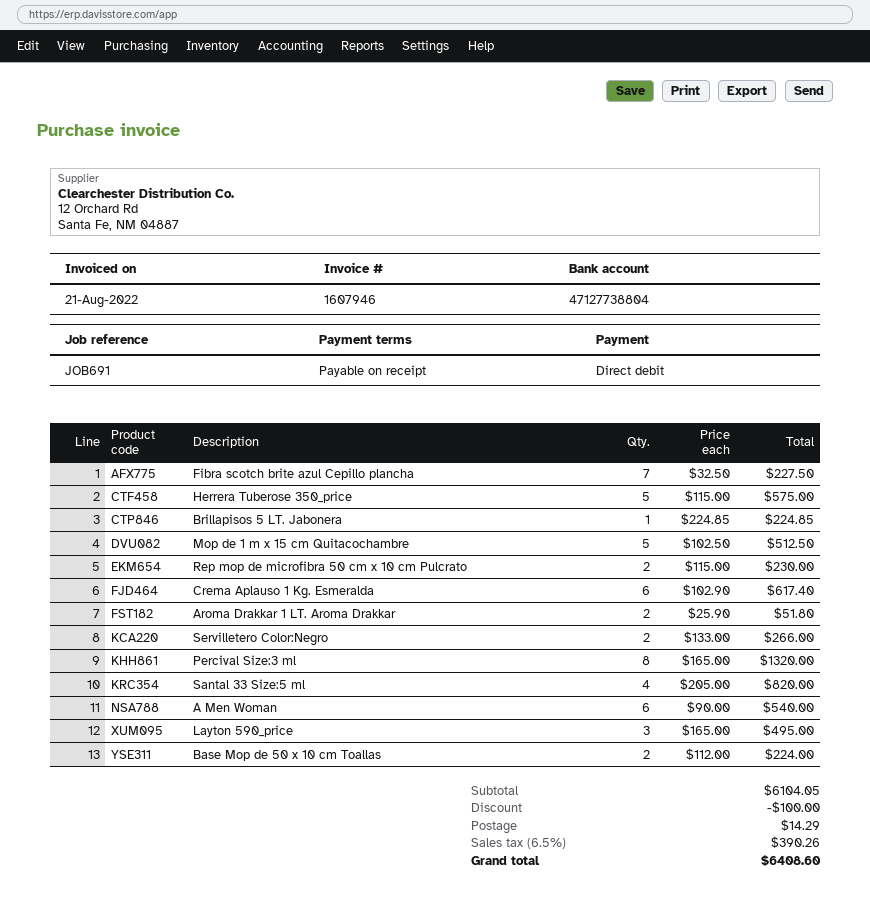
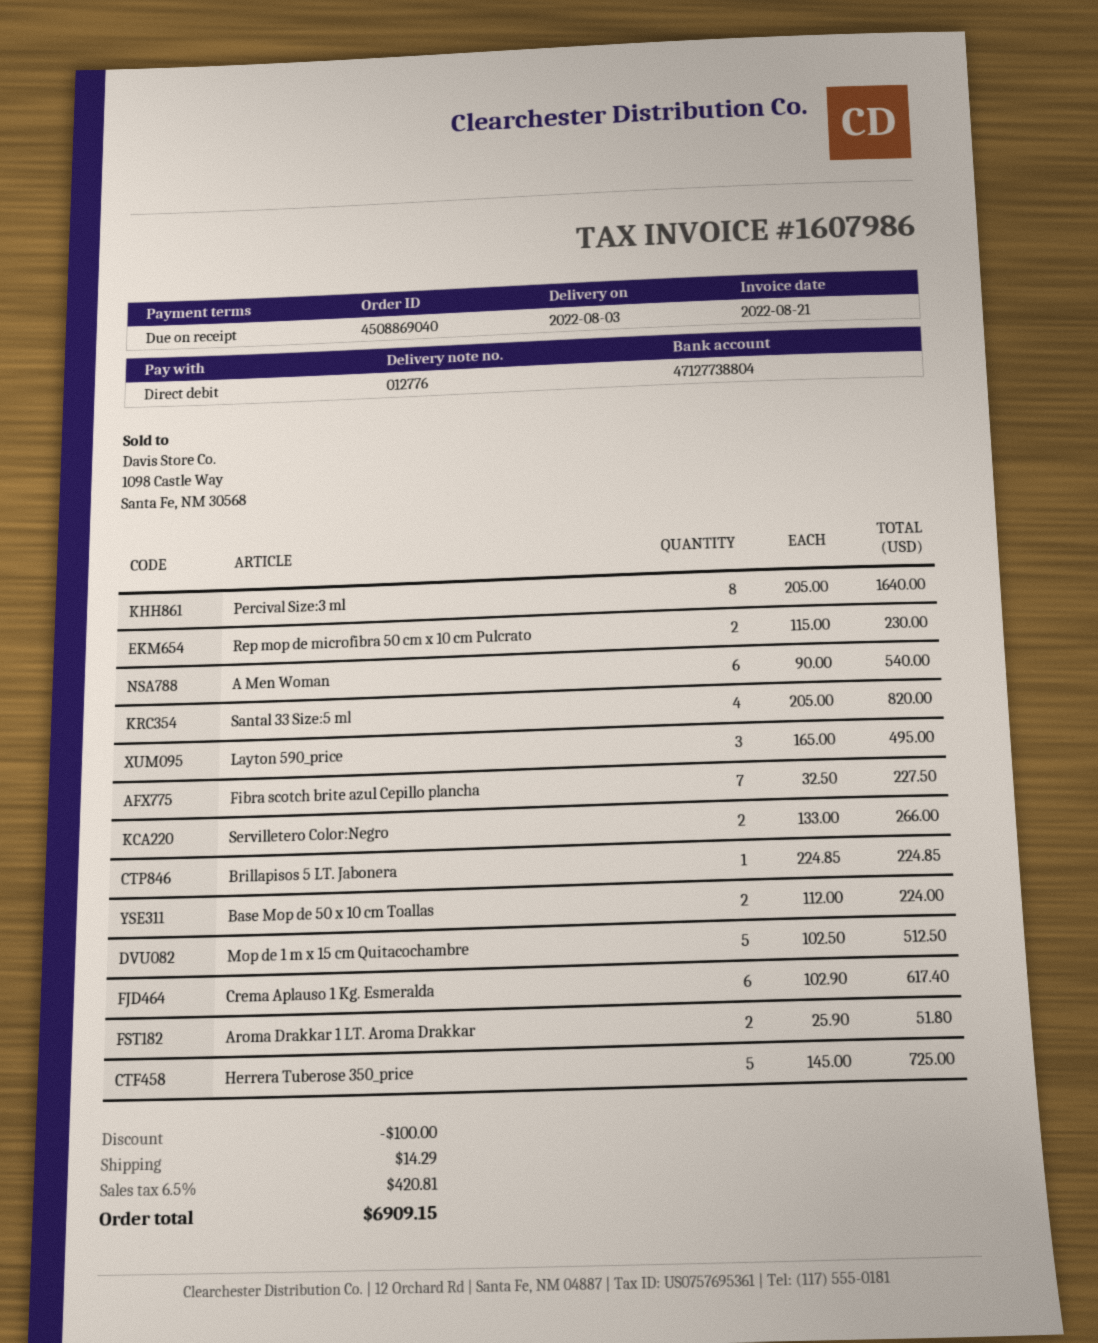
invoice number: 1607946 -> 1607986
Herrera Tuberose 350_price: 5 x 115.00 = 575.00 -> 5 x 145.00 = 725.00
Percival Size:3 ml: 8 x 165.00 = 1320.00 -> 8 x 205.00 = 1640.00
tax: 6.5% = 390.26 -> 6.5% = 420.81
total: 6408.60 -> 6909.15

